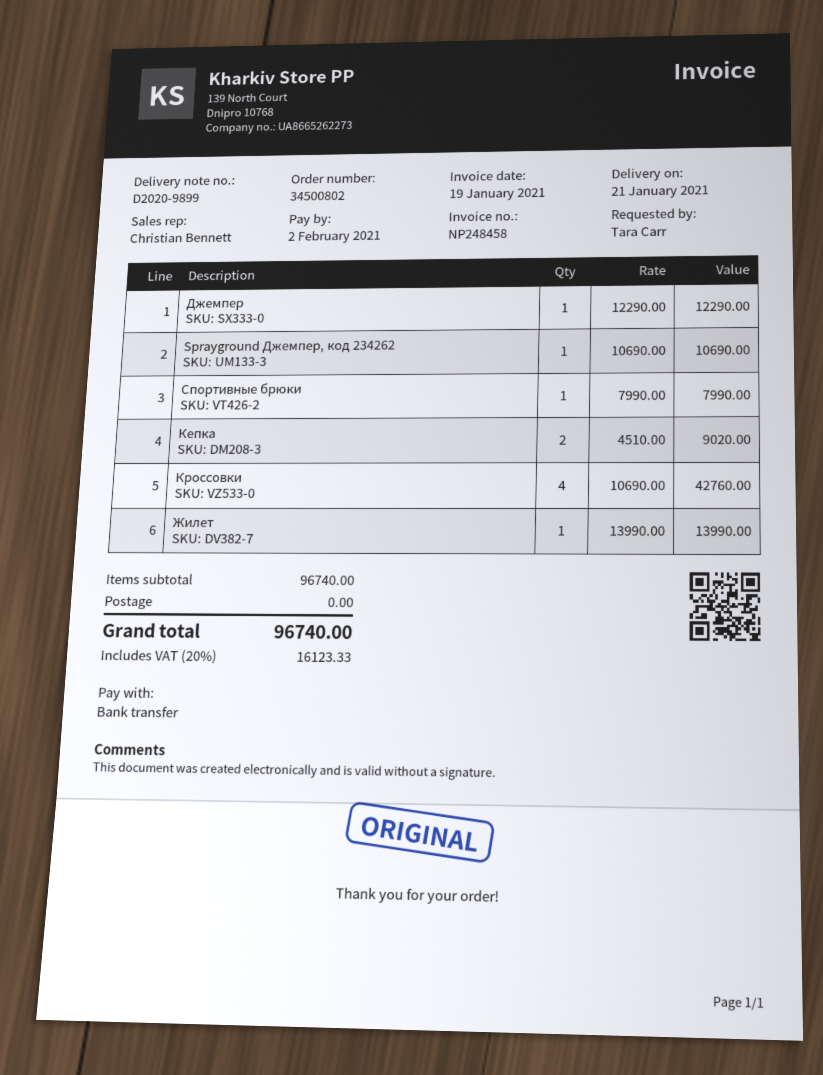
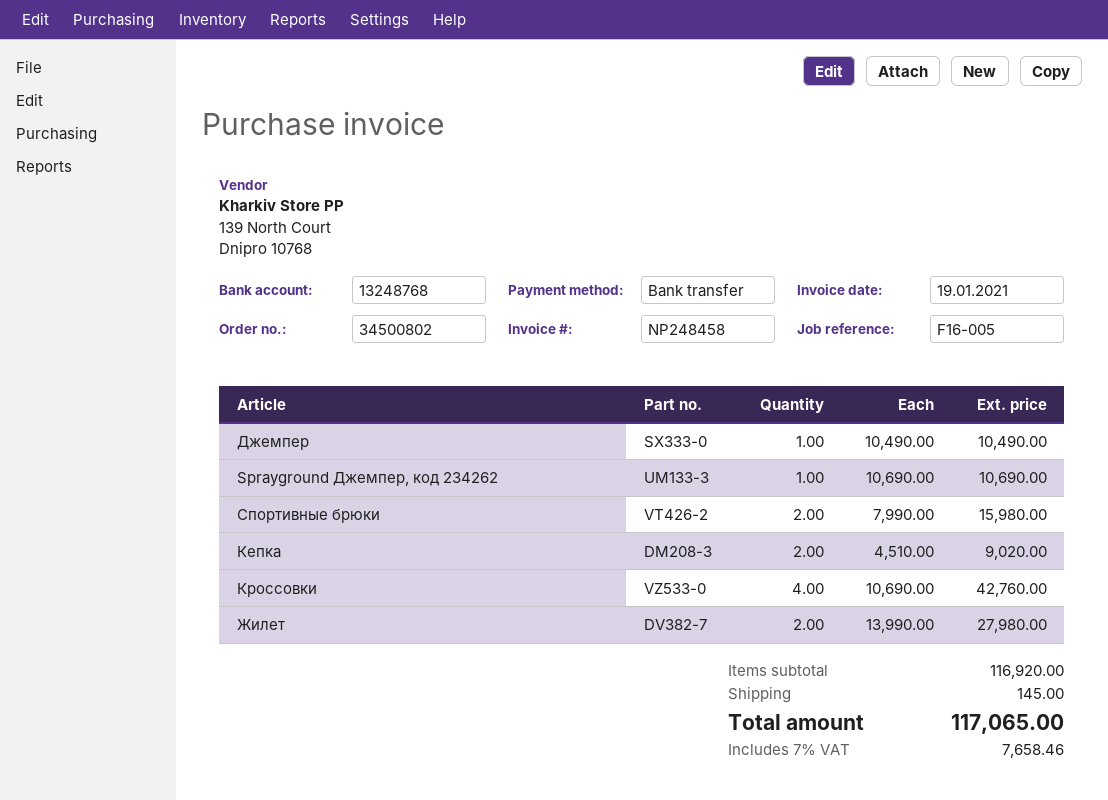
Джемпер: 1 x 12290.00 = 12290.00 -> 1 x 10490.00 = 10490.00
Спортивные брюки: 1 x 7990.00 = 7990.00 -> 2 x 7990.00 = 15980.00
Жилет: 1 x 13990.00 = 13990.00 -> 2 x 13990.00 = 27980.00
subtotal: 96740.00 -> 116920.00
shipping: 0.00 -> 145.00
tax: 20% = 16123.33 -> 7% = 7658.46
total: 96740.00 -> 117065.00

